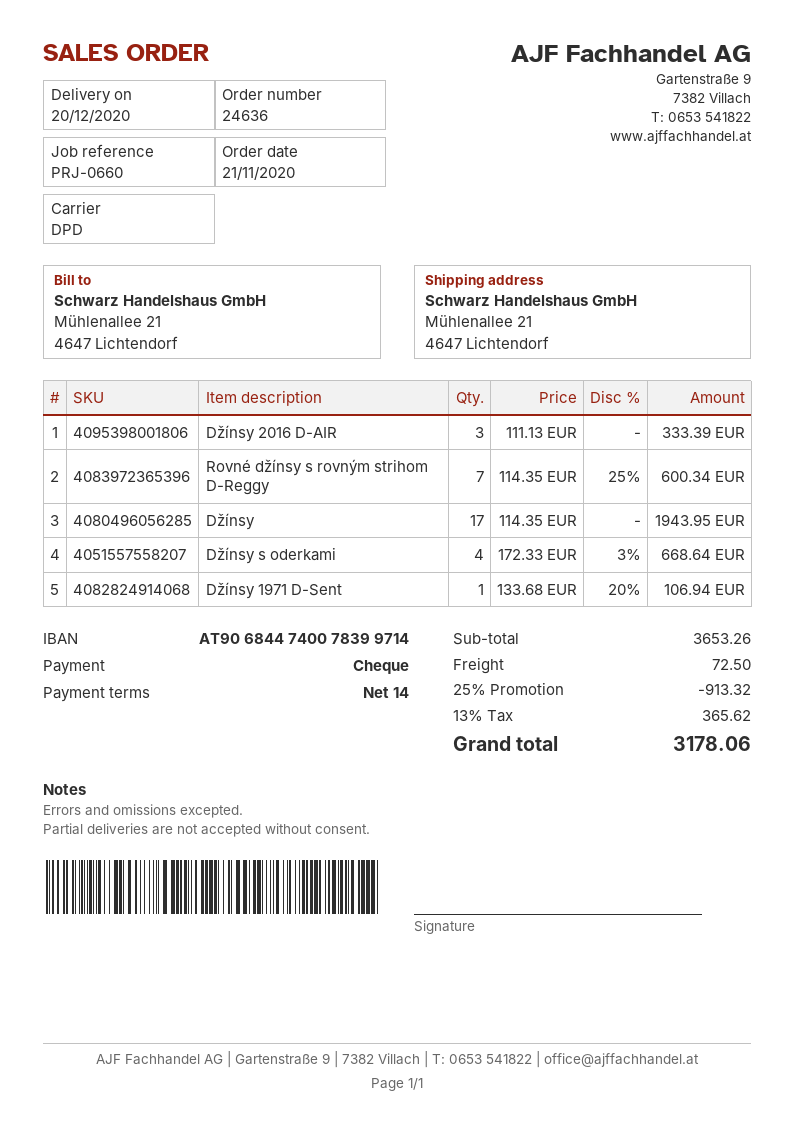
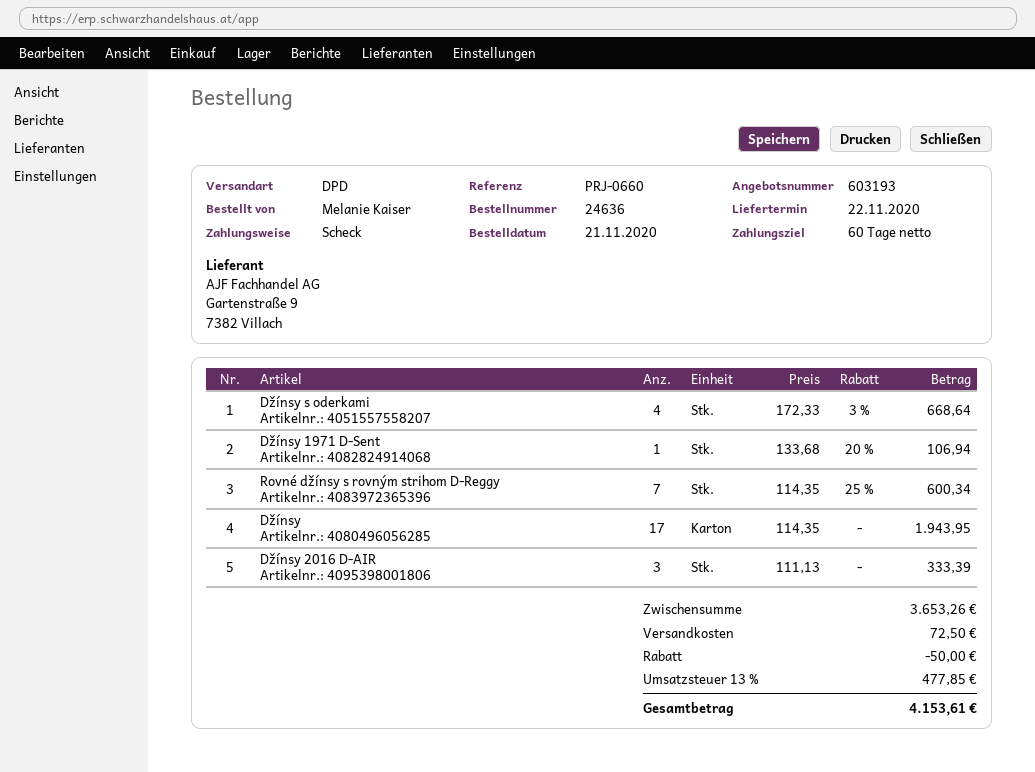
delivery date: 2020-12-20 -> 2020-11-22
payment terms: 14 days -> 60 days
discount: 913.32 -> 50.00
tax: 13% = 365.62 -> 13% = 477.85
total: 3178.06 -> 4153.61

